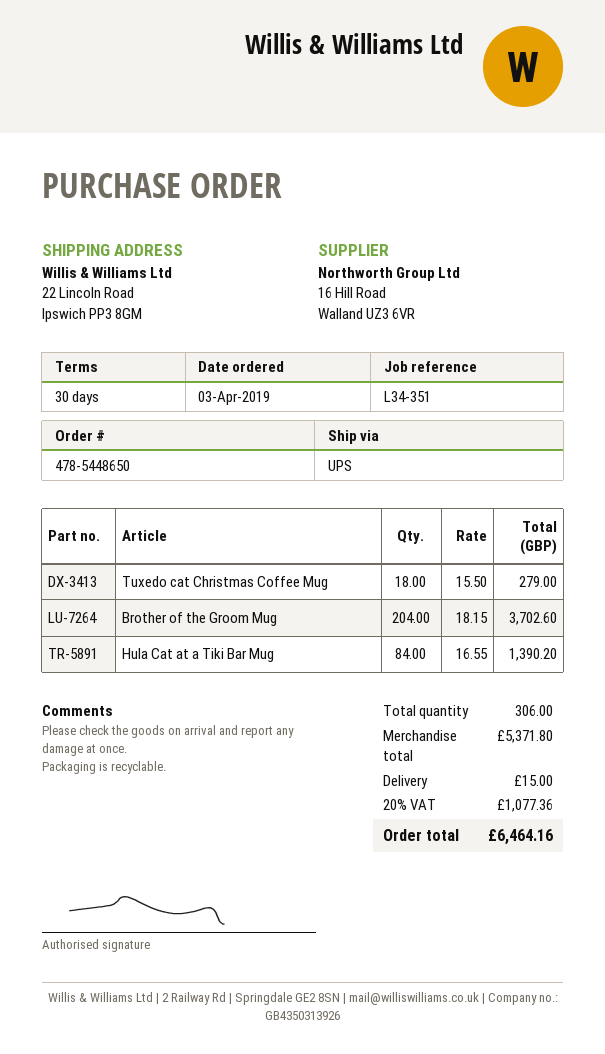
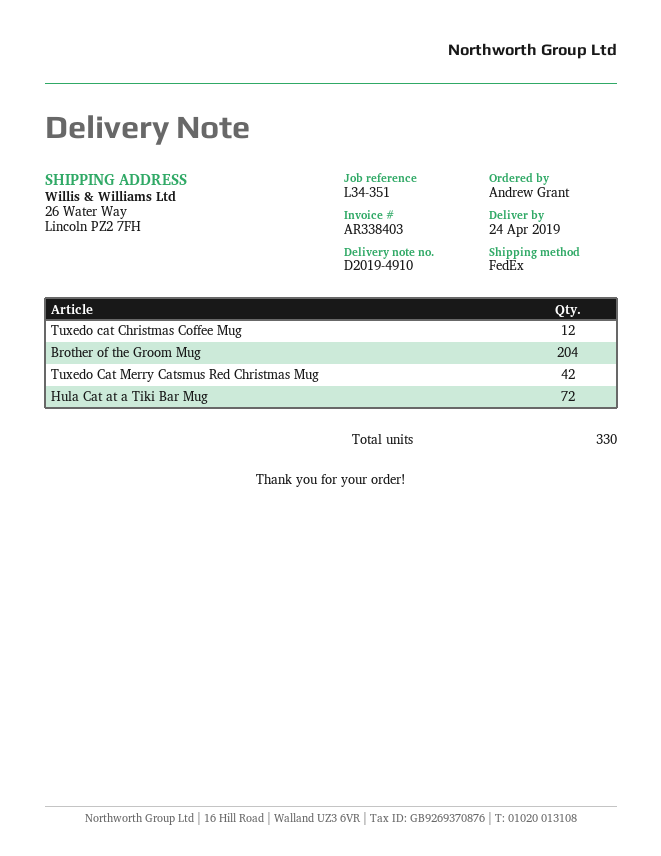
shipping method: UPS -> FedEx
ship to: 22 Lincoln Road, Ipswich PP3 8GM -> 26 Water Way, Lincoln PZ2 7FH
Tuxedo cat Christmas Coffee Mug: 18 -> 12
Hula Cat at a Tiki Bar Mug: 84 -> 72
Tuxedo Cat Merry Catsmus Red Christmas Mug: none -> 42
total quantity: 306 -> 330

